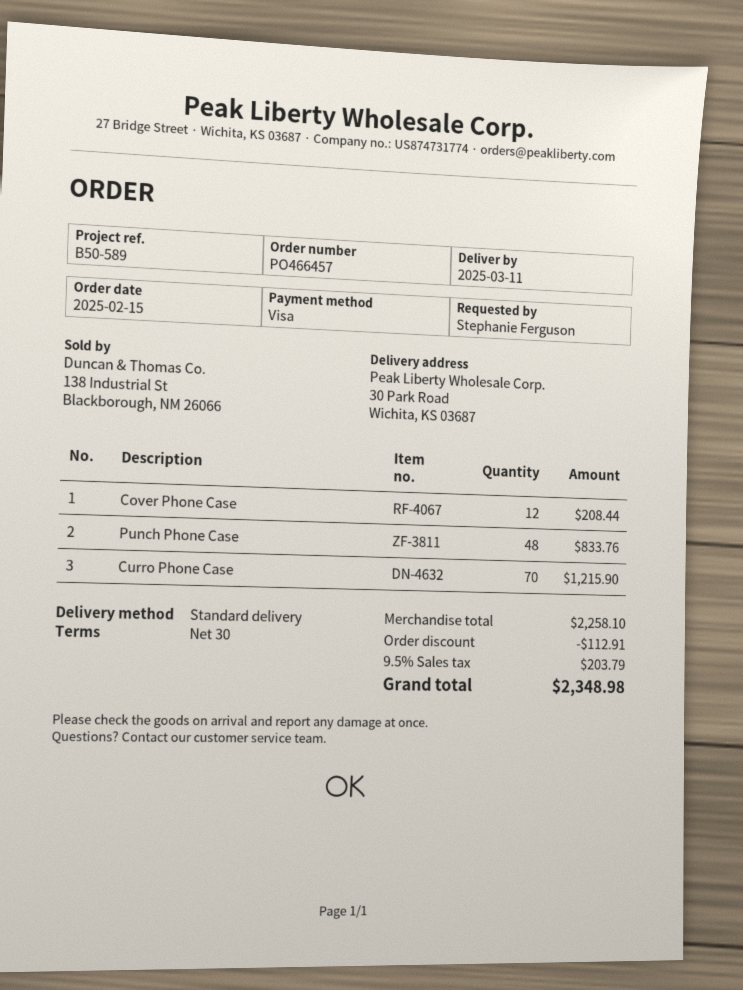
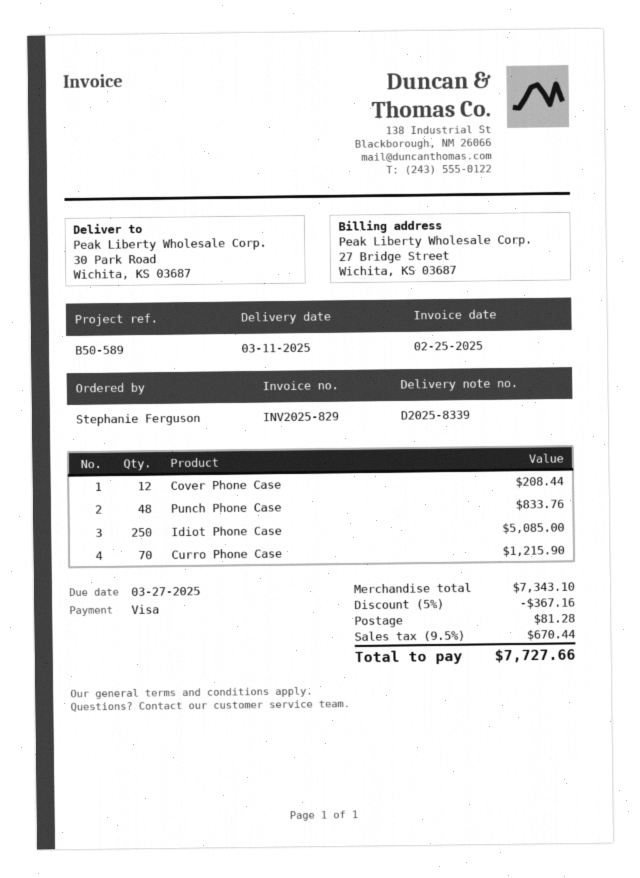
Idiot Phone Case: none -> 250 for 5085.00
subtotal: 2258.10 -> 7343.10
discount: 112.91 -> 367.16
shipping: none -> 81.28
tax: 9.5% = 203.79 -> 9.5% = 670.44
total: 2348.98 -> 7727.66

